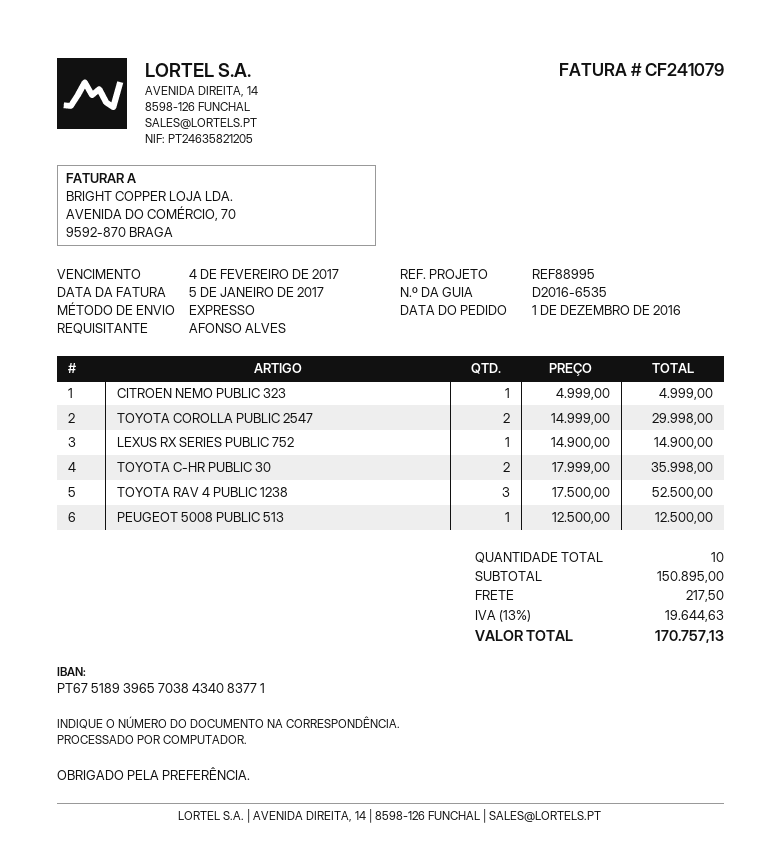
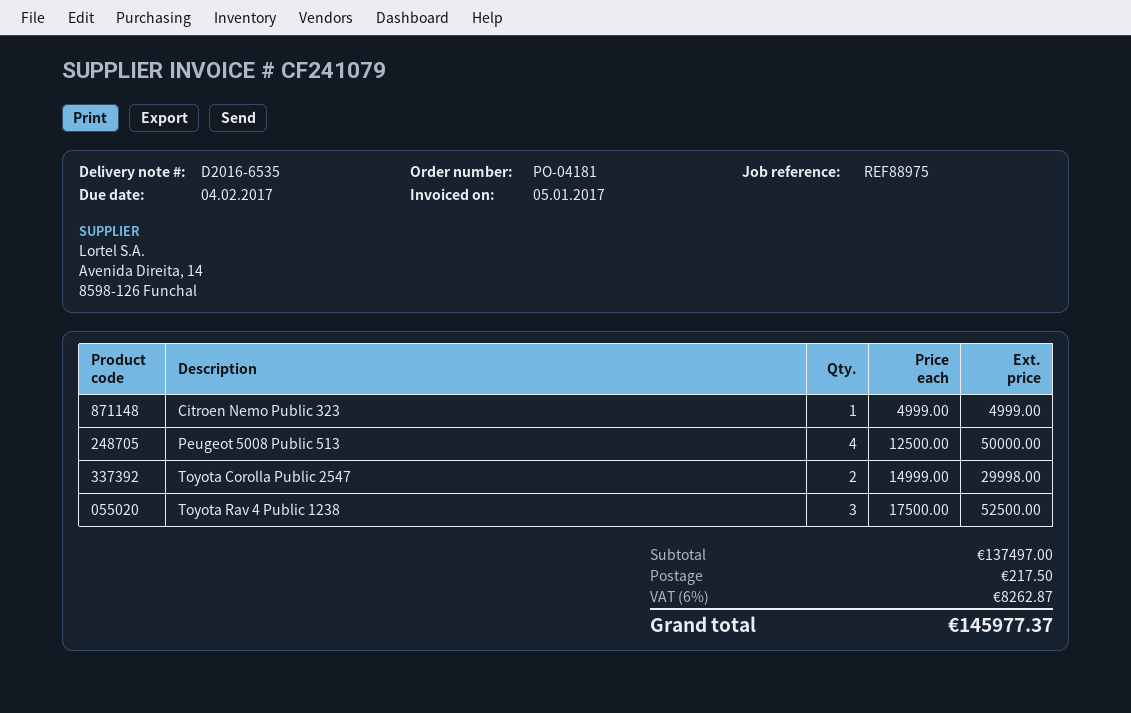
reference: REF88995 -> REF88975
LEXUS RX SERIES PUBLIC 752: 1 x 14900.00 = 14900.00 -> none
TOYOTA C-HR PUBLIC 30: 2 x 17999.00 = 35998.00 -> none
PEUGEOT 5008 PUBLIC 513: 1 x 12500.00 = 12500.00 -> 4 x 12500.00 = 50000.00
subtotal: 150895.00 -> 137497.00
tax: 13% = 19644.63 -> 6% = 8262.87
total: 170757.13 -> 145977.37

